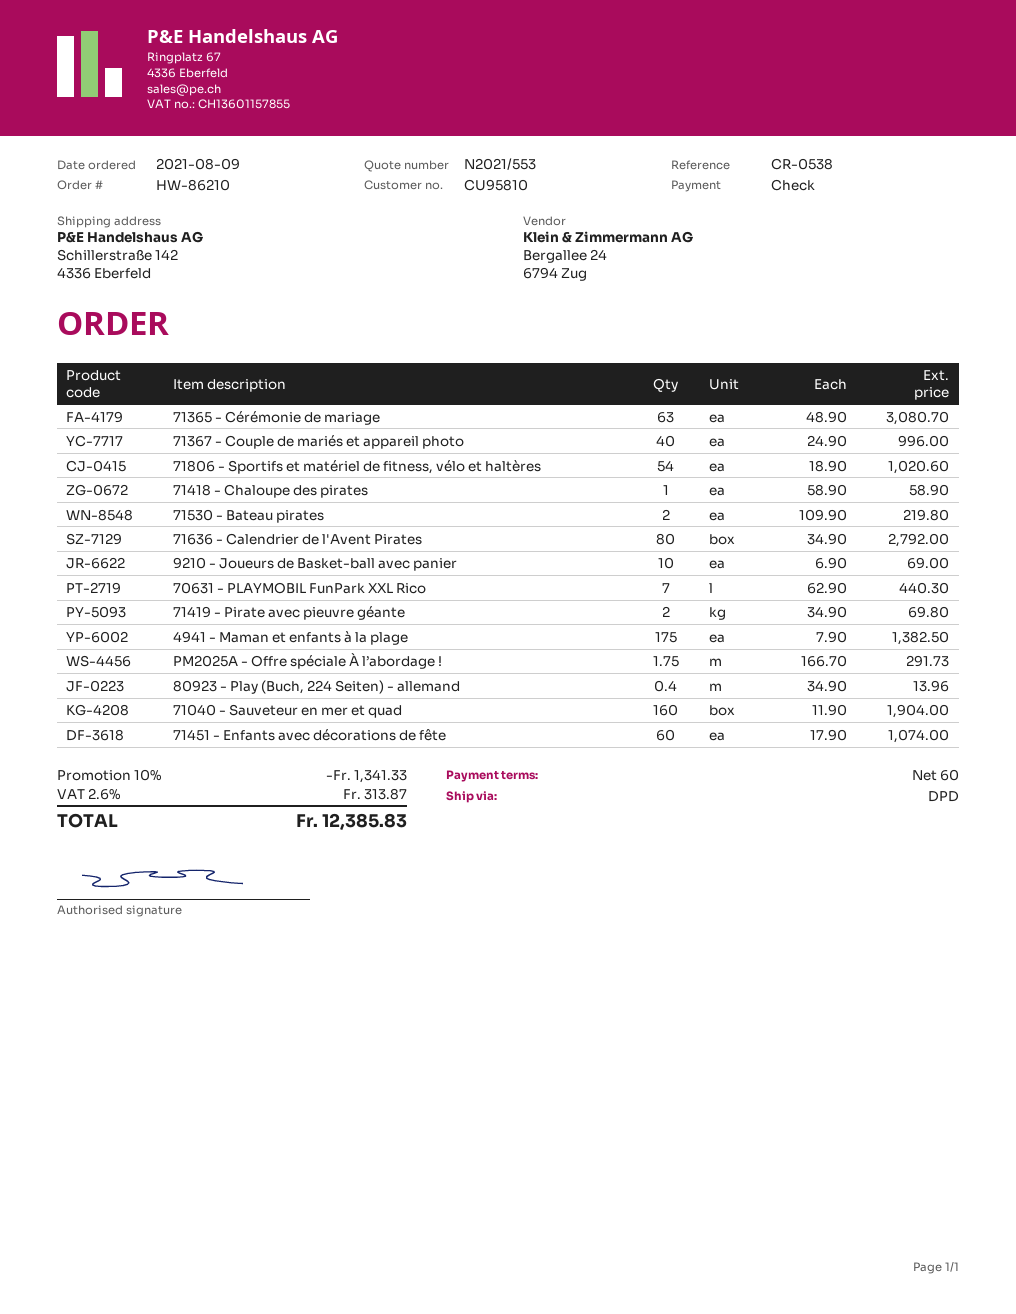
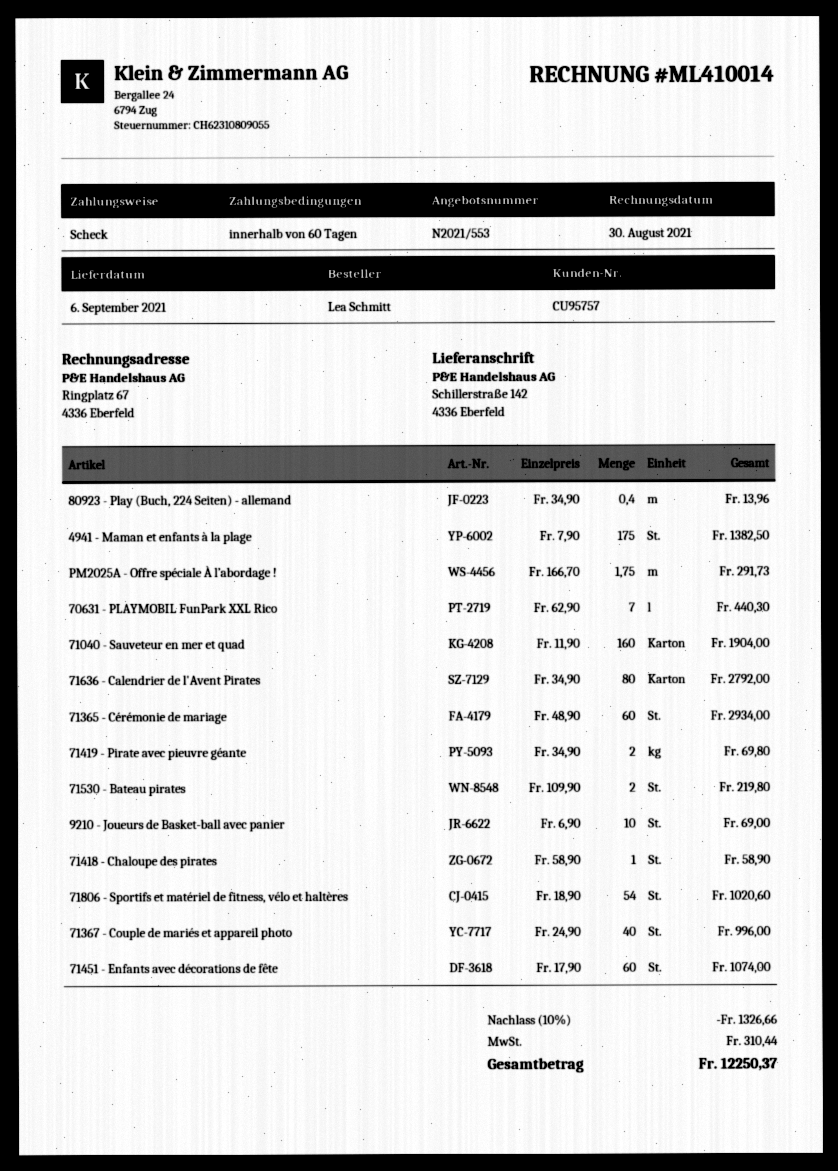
customer number: CU95810 -> CU95757
71365 - Cérémonie de mariage: 63 x 48.90 = 3080.70 -> 60 x 48.90 = 2934.00
discount: 10% = 1341.33 -> 10% = 1326.66
tax: 313.87 -> 310.44
total: 12385.83 -> 12250.37

